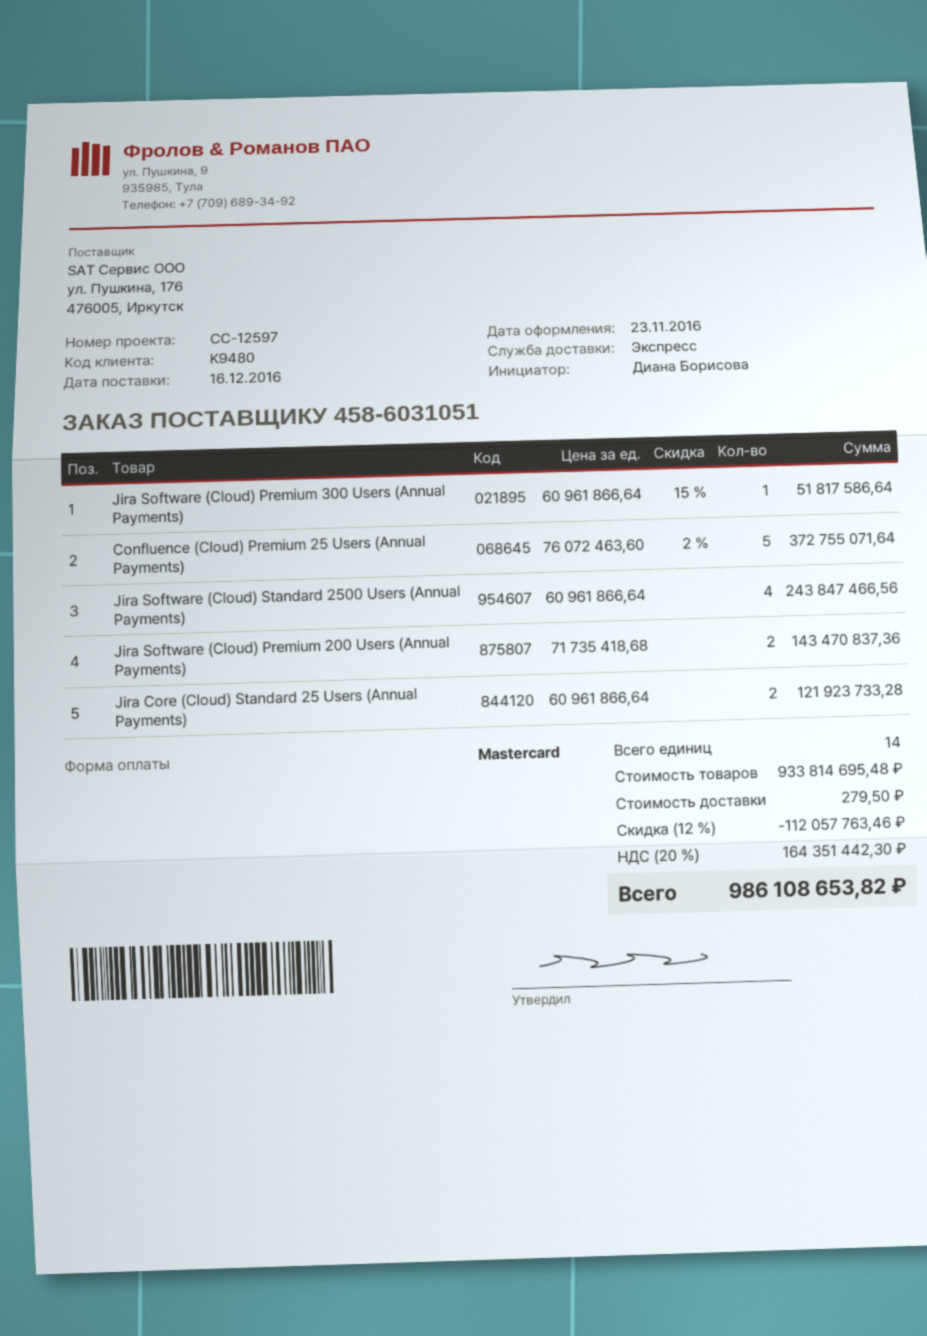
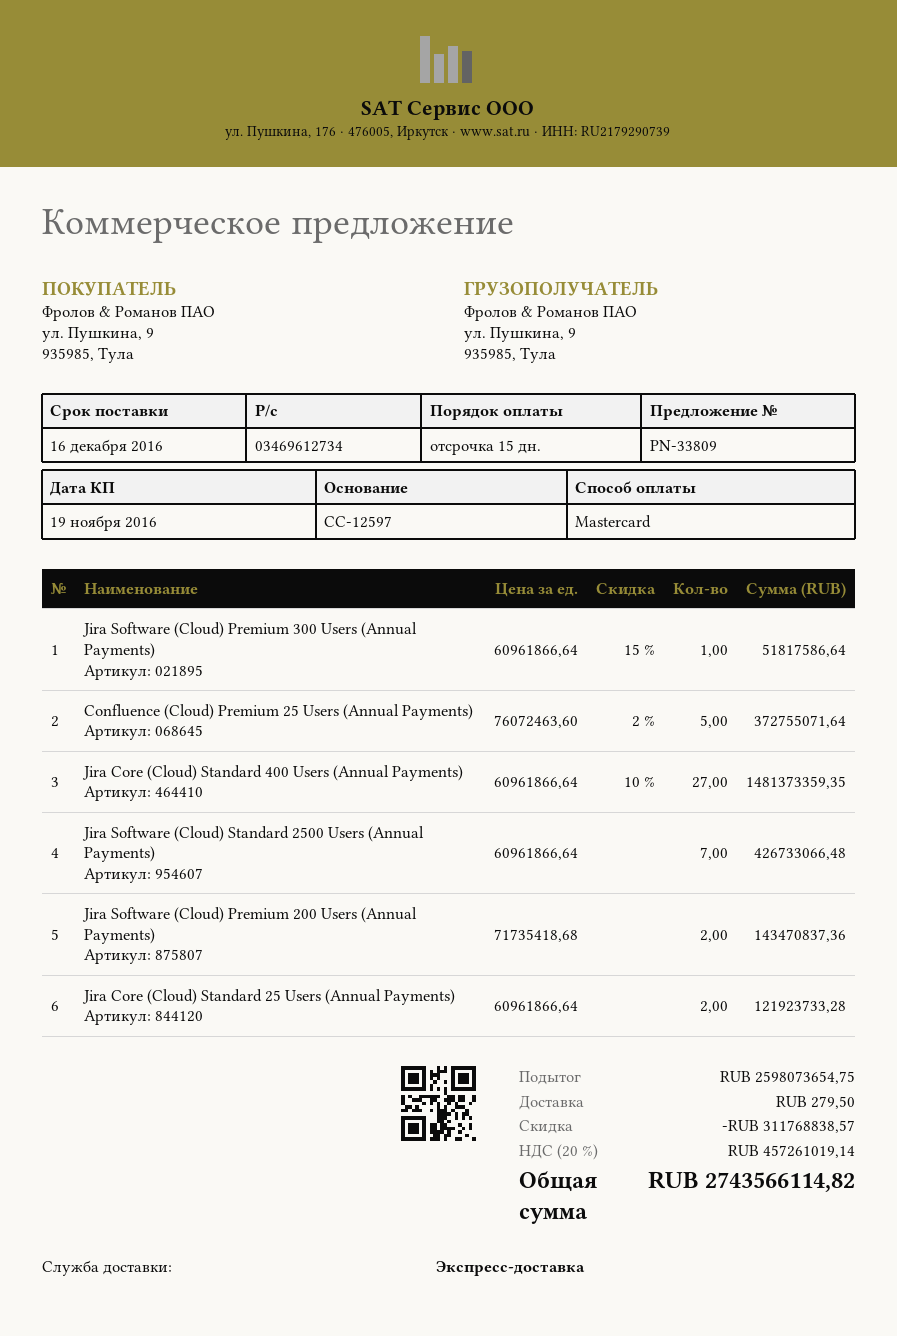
Jira Software (Cloud) Standard 2500 Users (Annual Payments): 4 x 60961866.64 = 243847466.56 -> 7 x 60961866.64 = 426733066.48
Jira Core (Cloud) Standard 400 Users (Annual Payments): none -> 27 x 60961866.64 - 10% = 1481373359.35
subtotal: 933814695.48 -> 2598073654.75
discount: 112057763.46 -> 311768838.57
tax: 20% = 164351442.30 -> 20% = 457261019.14
total: 986108653.82 -> 2743566114.82

